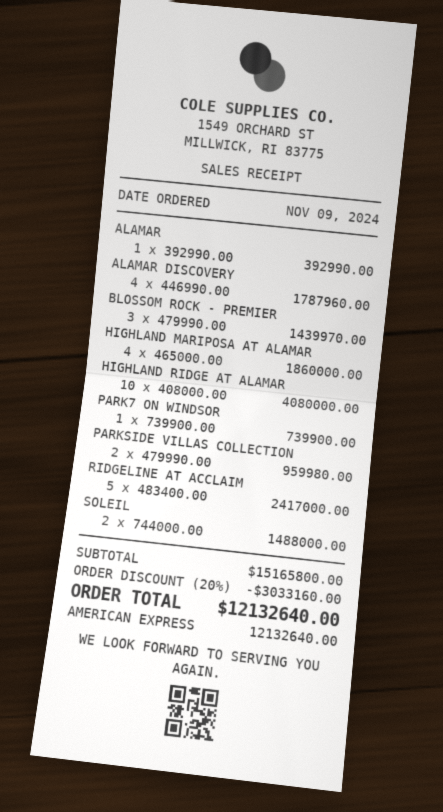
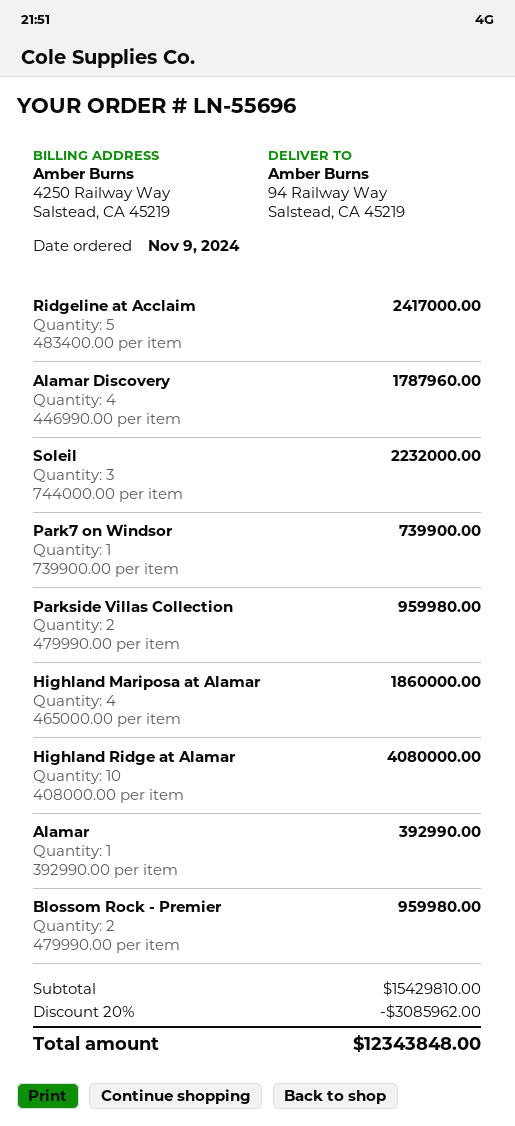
BLOSSOM ROCK - PREMIER: 3 x 479990.00 = 1439970.00 -> 2 x 479990.00 = 959980.00
SOLEIL: 2 x 744000.00 = 1488000.00 -> 3 x 744000.00 = 2232000.00
subtotal: 15165800.00 -> 15429810.00
discount: 20% = 3033160.00 -> 20% = 3085962.00
total: 12132640.00 -> 12343848.00

